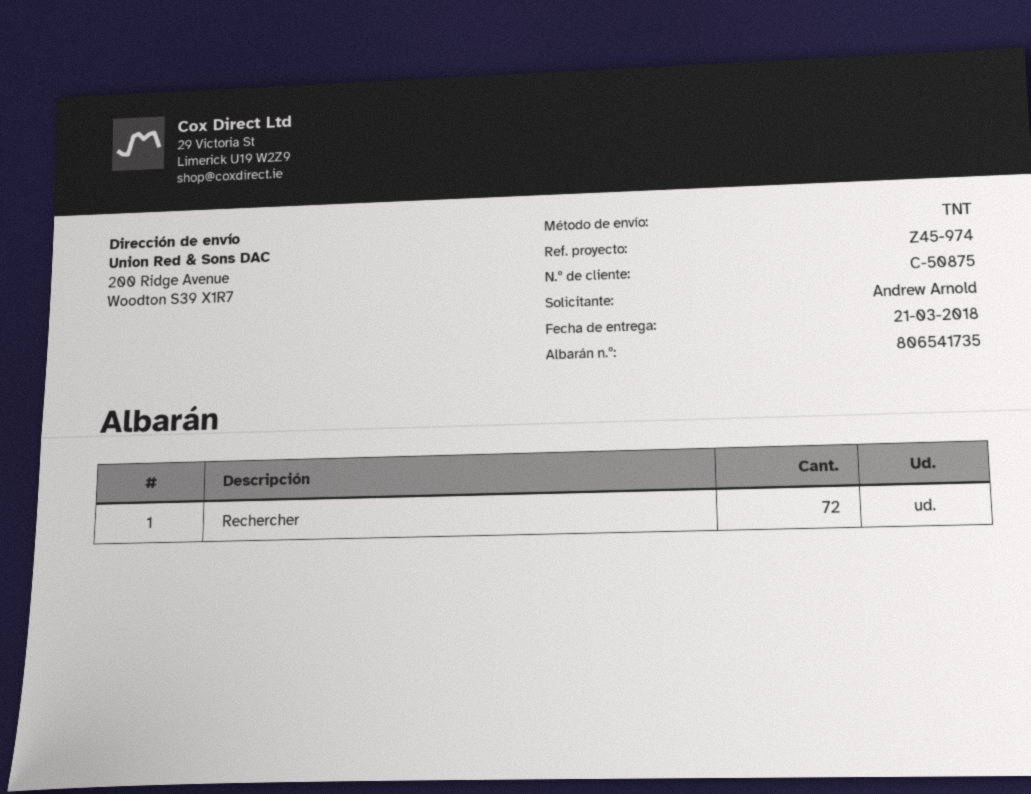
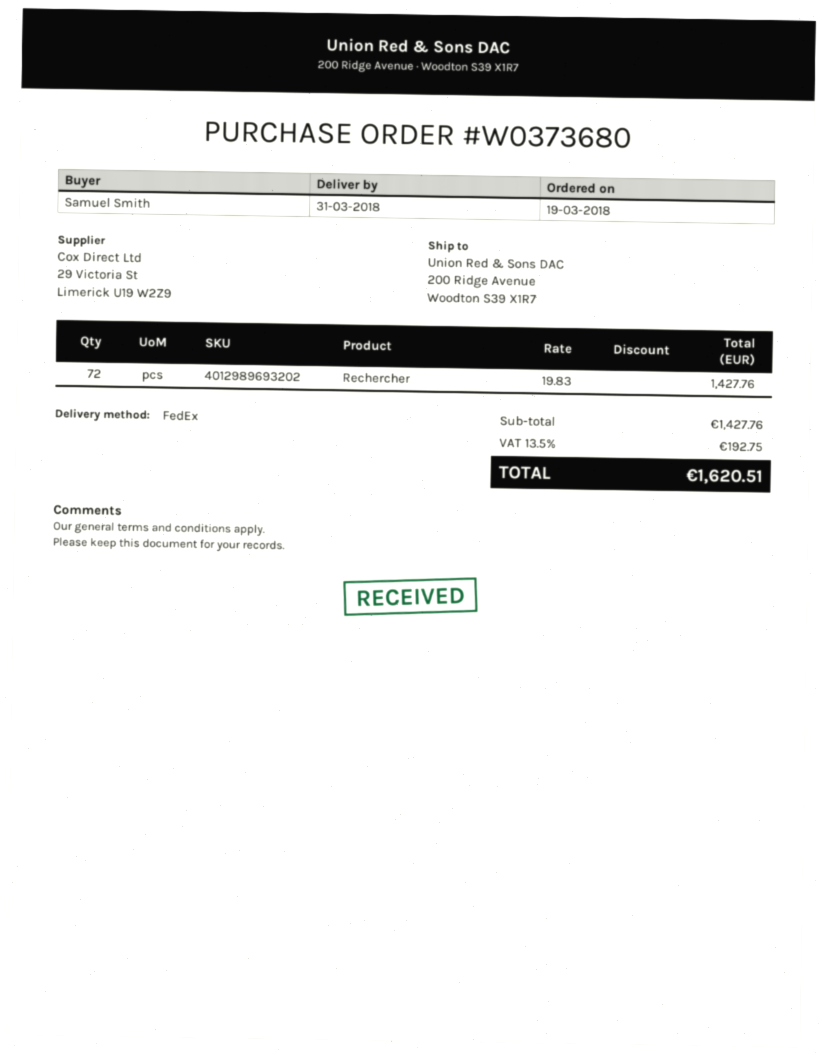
delivery date: 2018-03-21 -> 2018-03-31
ordered by: Andrew Arnold -> Samuel Smith
shipping method: TNT -> FedEx

